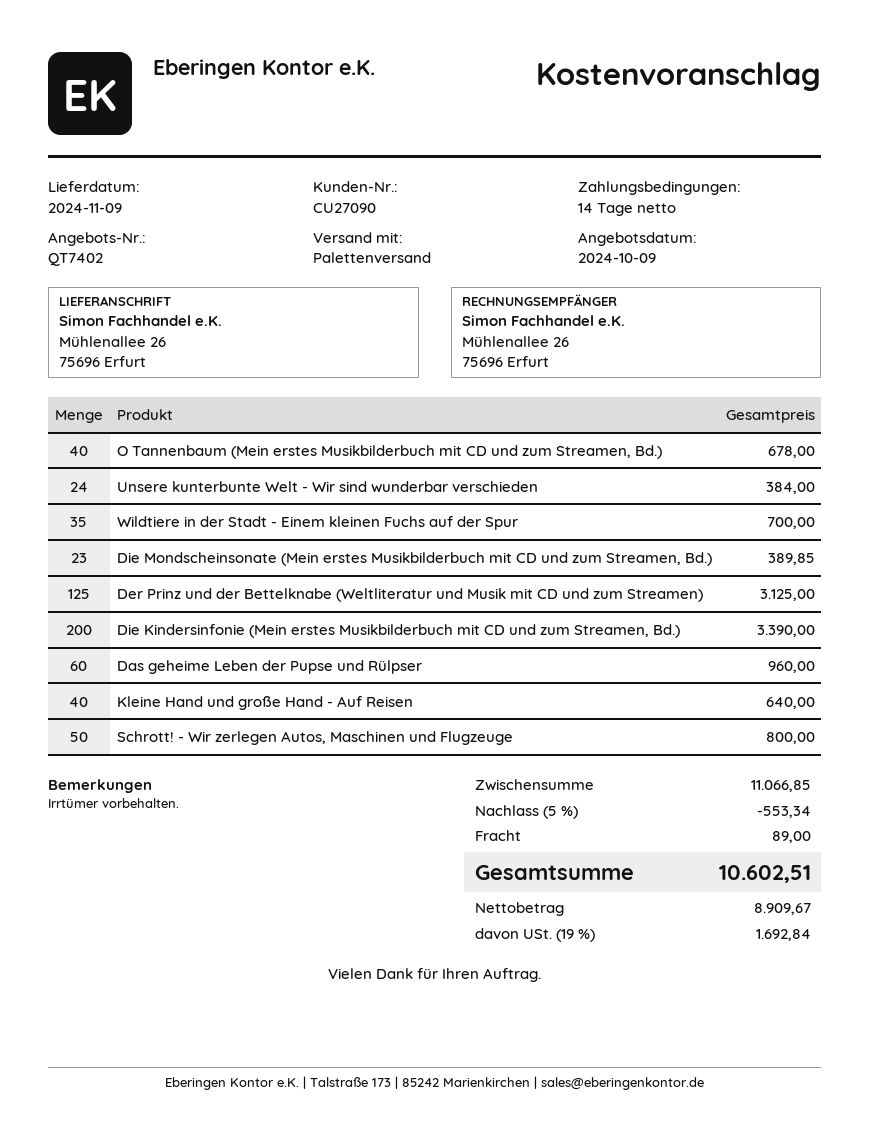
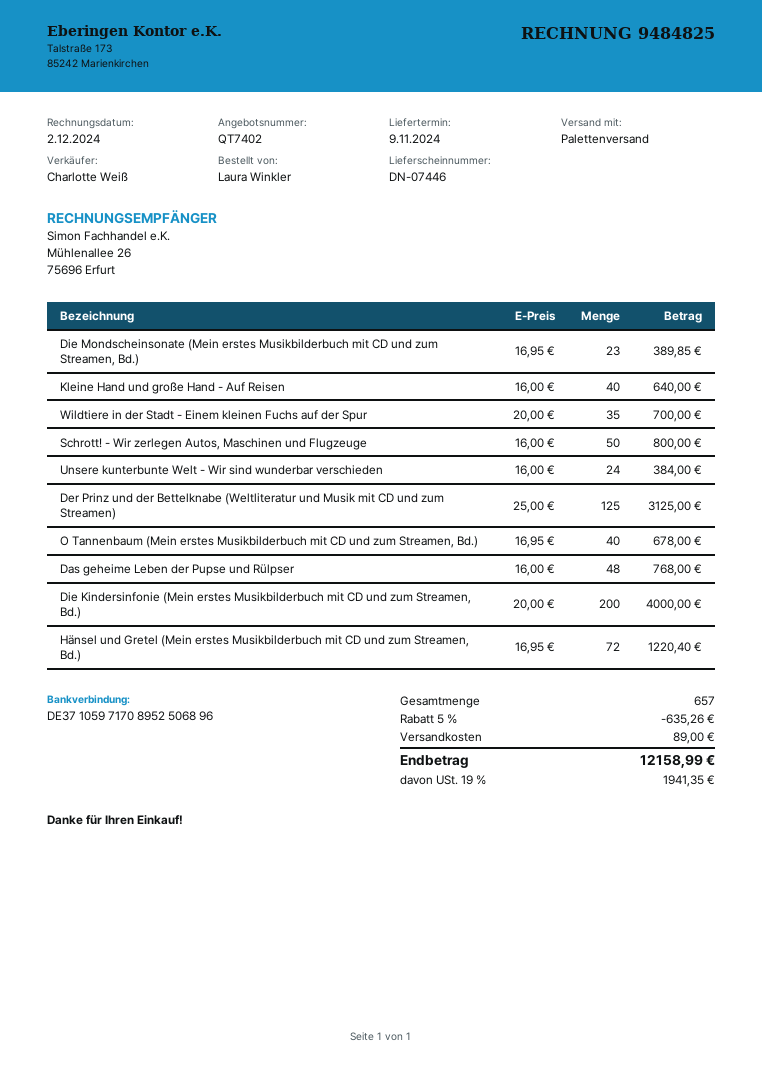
Die Kindersinfonie (Mein erstes Musikbilderbuch mit CD und zum Streamen, Bd.): 200 for 3390.00 -> 200 for 4000.00
Das geheime Leben der Pupse und Rülpser: 60 for 960.00 -> 48 for 768.00
Hänsel und Gretel (Mein erstes Musikbilderbuch mit CD und zum Streamen, Bd.): none -> 72 for 1220.40
discount: 5% = 553.34 -> 5% = 635.26
tax: 19% = 1692.84 -> 19% = 1941.35
total: 10602.51 -> 12158.99

